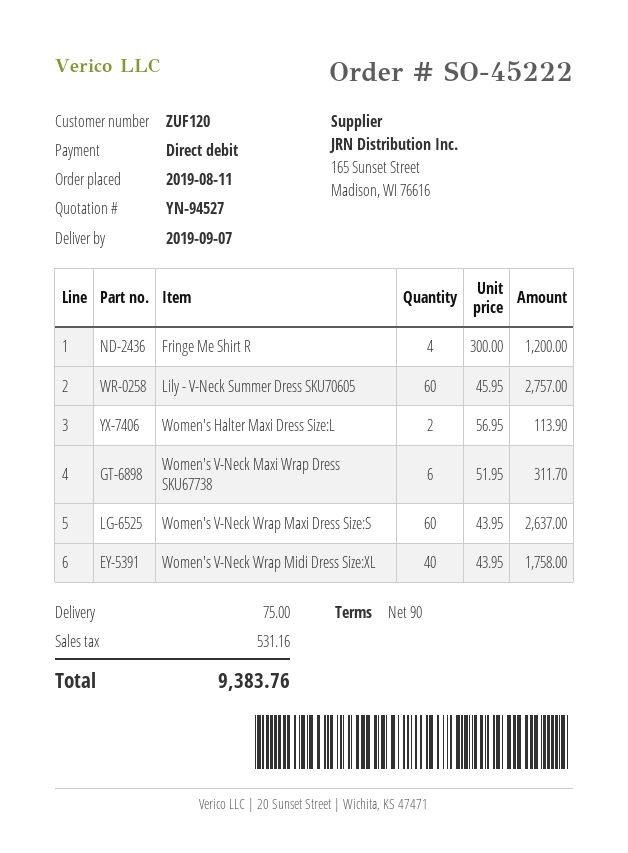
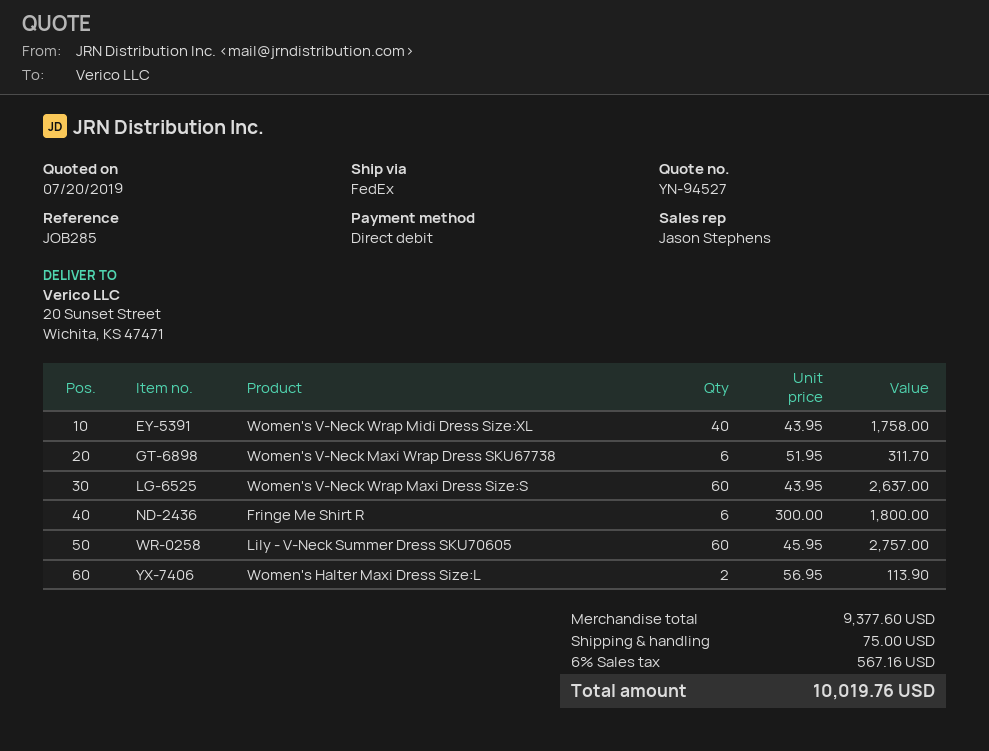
Fringe Me Shirt R: 4 x 300.00 = 1200.00 -> 6 x 300.00 = 1800.00
tax: 531.16 -> 567.16
total: 9383.76 -> 10019.76

